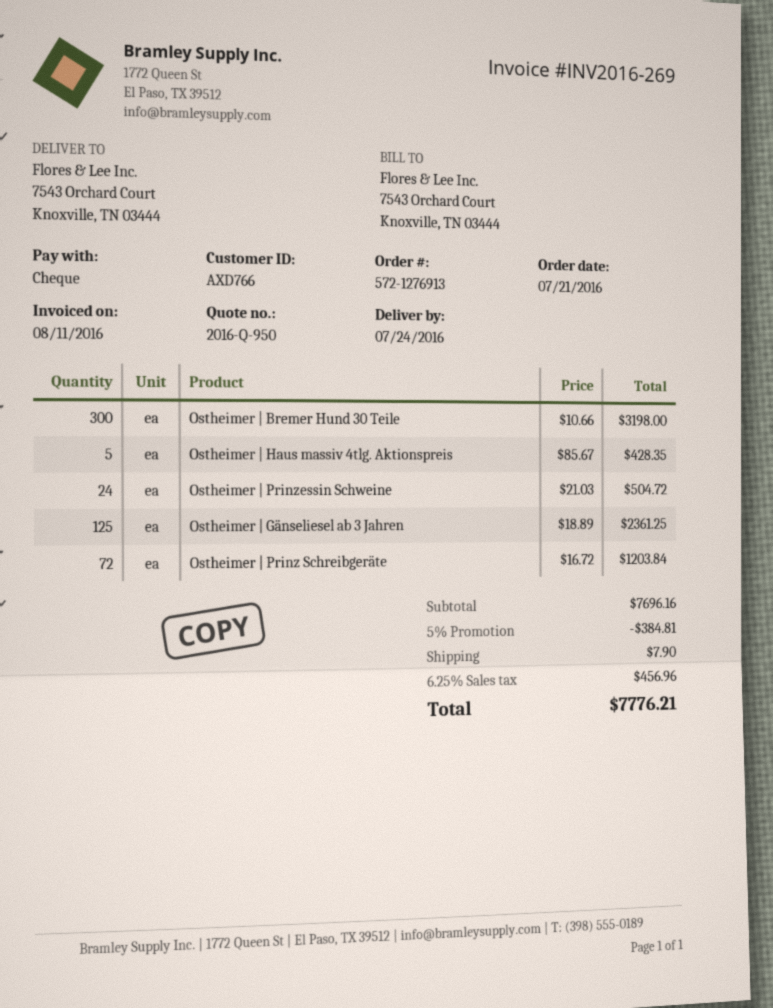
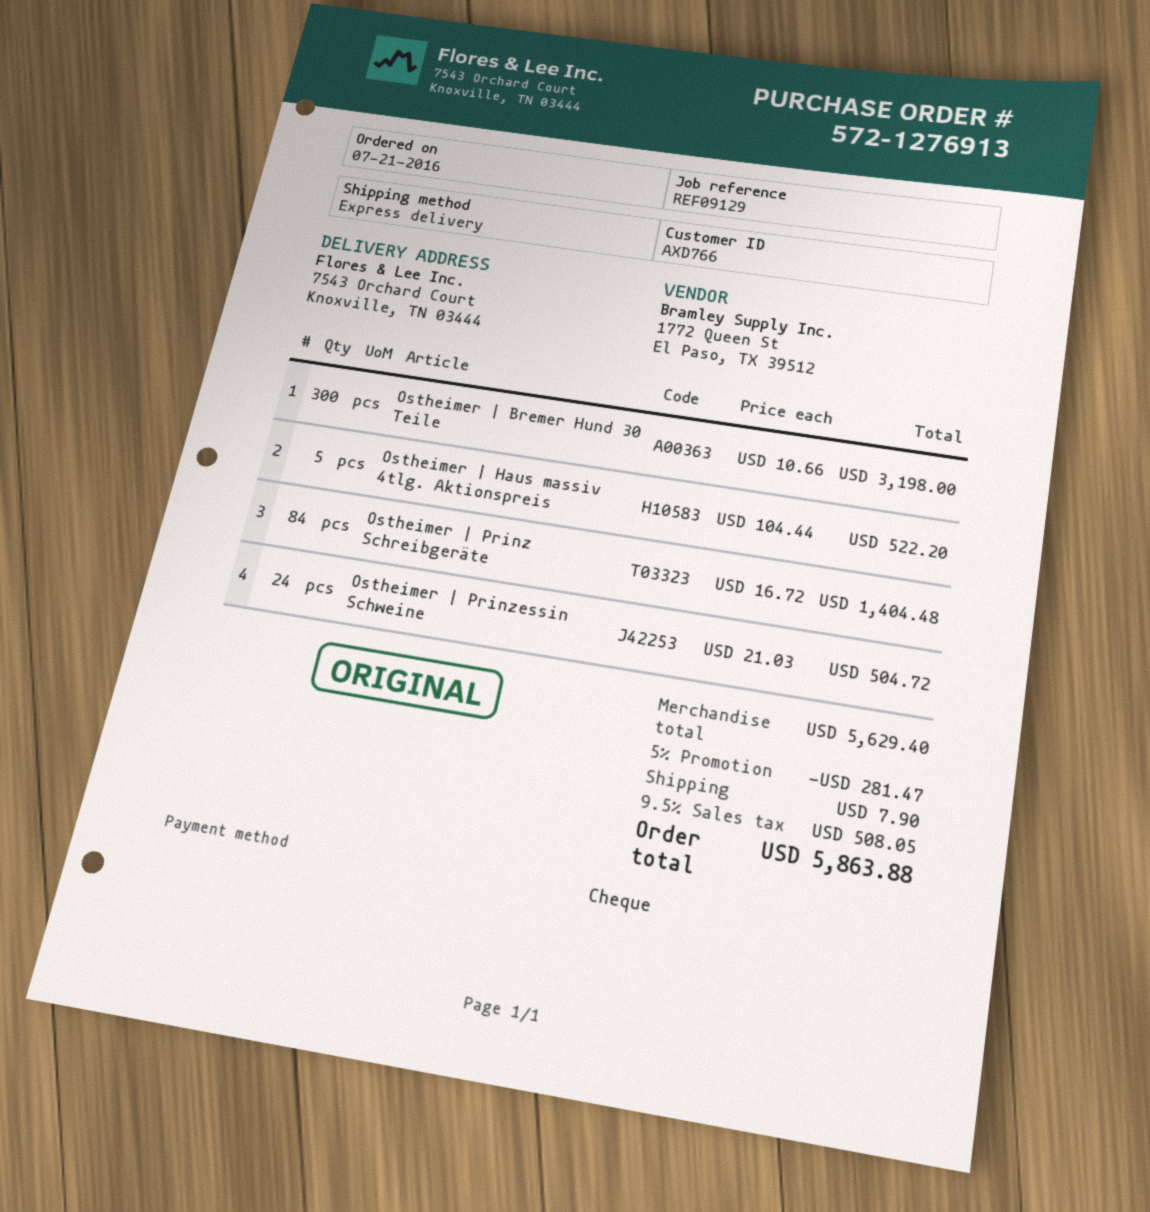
Ostheimer | Haus massiv 4tlg. Aktionspreis: 5 x 85.67 = 428.35 -> 5 x 104.44 = 522.20
Ostheimer | Gänseliesel ab 3 Jahren: 125 x 18.89 = 2361.25 -> none
Ostheimer | Prinz Schreibgeräte: 72 x 16.72 = 1203.84 -> 84 x 16.72 = 1404.48
subtotal: 7696.16 -> 5629.40
discount: 5% = 384.81 -> 5% = 281.47
tax: 6.25% = 456.96 -> 9.5% = 508.05
total: 7776.21 -> 5863.88

